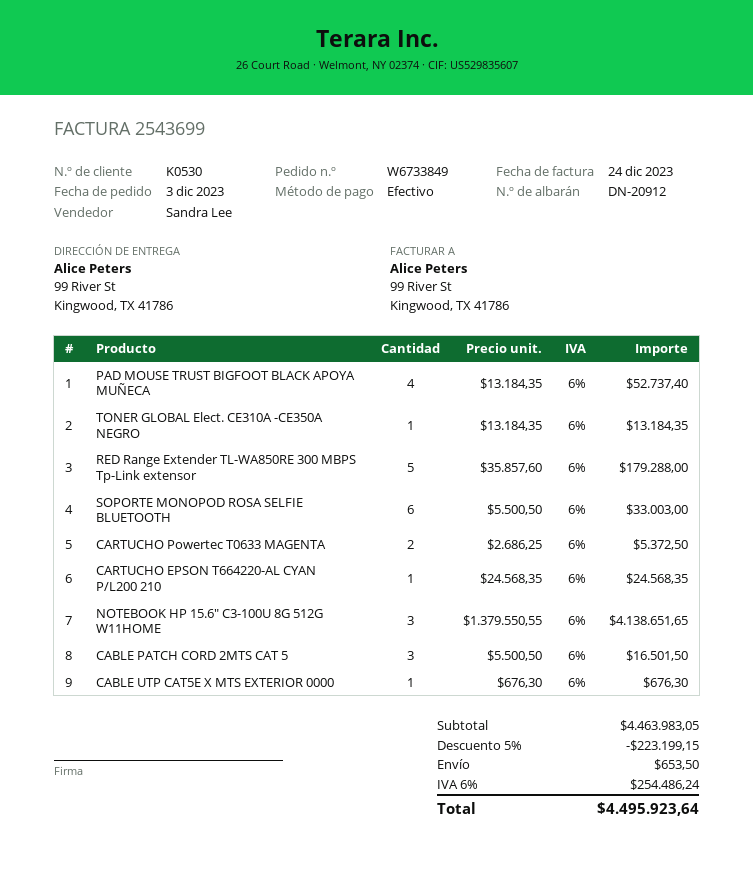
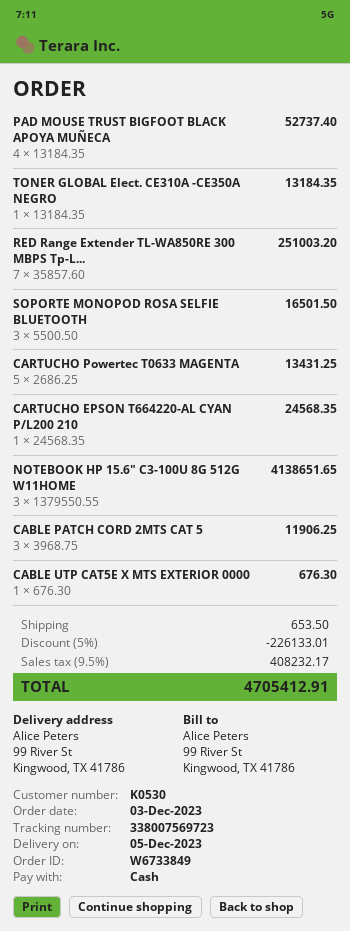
RED Range Extender TL-WA850RE 300 MBPS Tp-Link extensor: 5 x 35857.60 = 179288.00 -> 7 x 35857.60 = 251003.20
SOPORTE MONOPOD ROSA SELFIE BLUETOOTH: 6 x 5500.50 = 33003.00 -> 3 x 5500.50 = 16501.50
CARTUCHO Powertec T0633 MAGENTA: 2 x 2686.25 = 5372.50 -> 5 x 2686.25 = 13431.25
CABLE PATCH CORD 2MTS CAT 5: 3 x 5500.50 = 16501.50 -> 3 x 3968.75 = 11906.25
discount: 5% = 223199.15 -> 5% = 226133.01
tax: 6% = 254486.24 -> 9.5% = 408232.17
total: 4495923.64 -> 4705412.91

